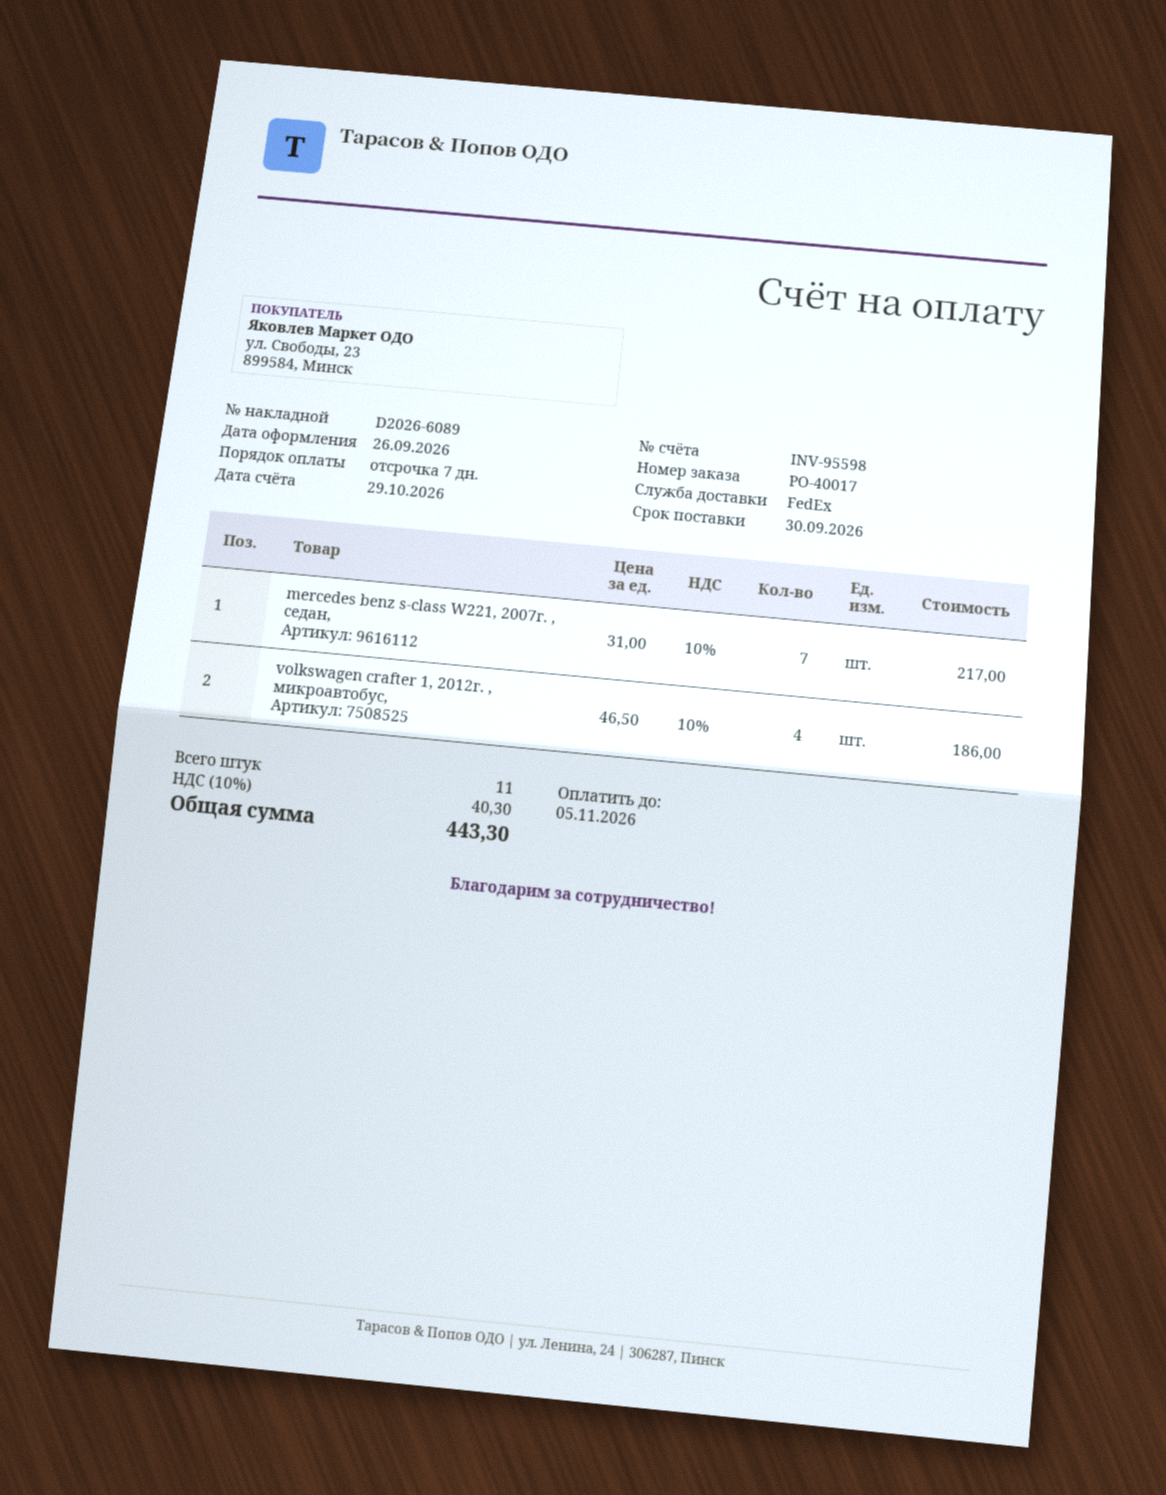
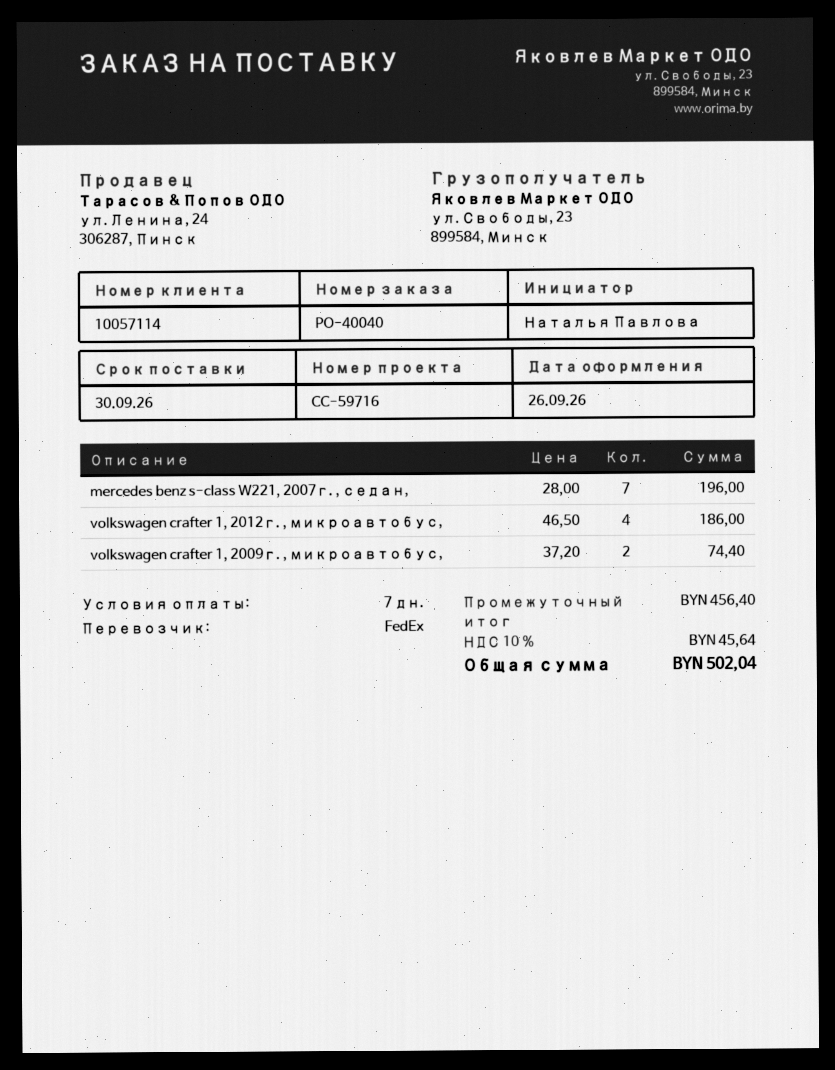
order number: PO-40017 -> PO-40040
mercedes benz s-class W221, 2007г. , седан,: 7 x 31.00 = 217.00 -> 7 x 28.00 = 196.00
volkswagen crafter 1, 2009г. , микроавтобус,: none -> 2 x 37.20 = 74.40
tax: 10% = 40.30 -> 10% = 45.64
total: 443.30 -> 502.04

